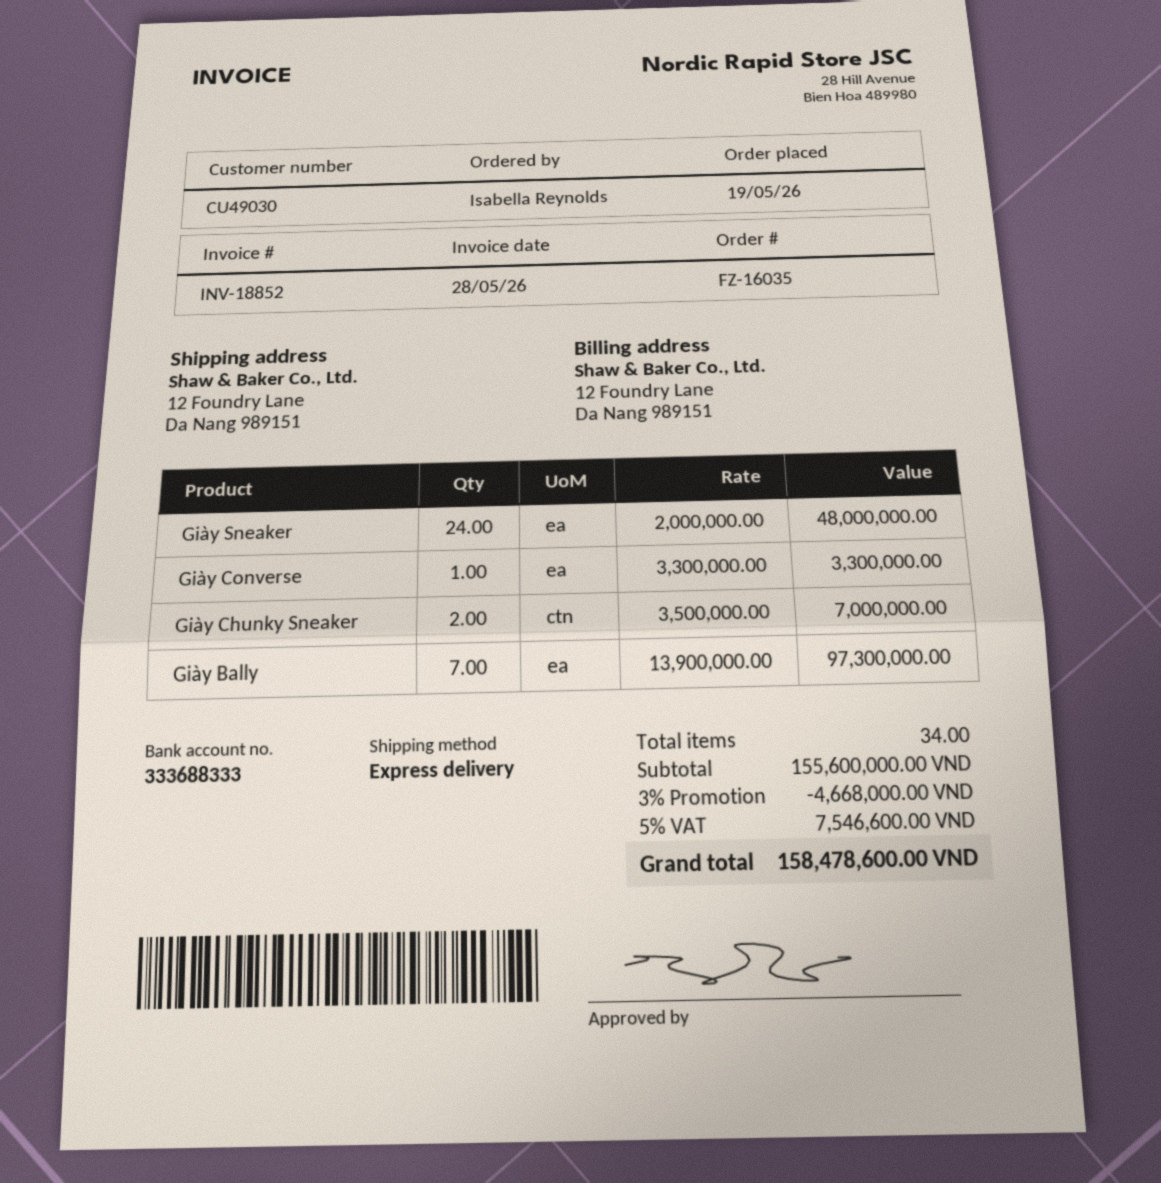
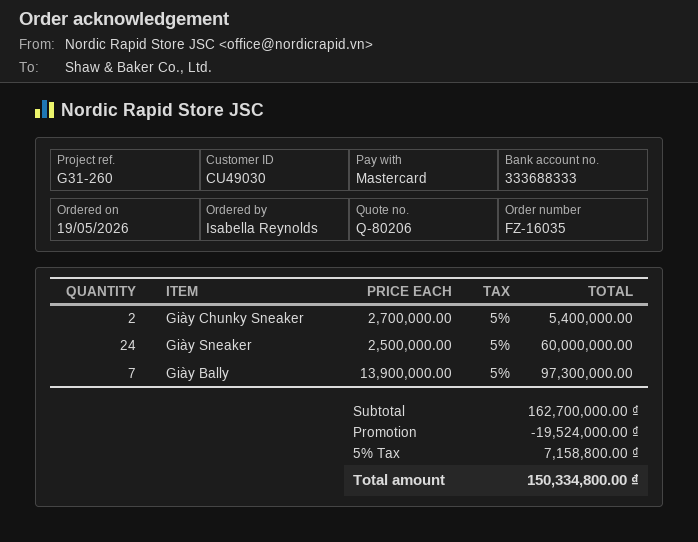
Giày Sneaker: 24 x 2000000.00 = 48000000.00 -> 24 x 2500000.00 = 60000000.00
Giày Converse: 1 x 3300000.00 = 3300000.00 -> none
Giày Chunky Sneaker: 2 x 3500000.00 = 7000000.00 -> 2 x 2700000.00 = 5400000.00
subtotal: 155600000.00 -> 162700000.00
discount: 4668000.00 -> 19524000.00
tax: 5% = 7546600.00 -> 5% = 7158800.00
total: 158478600.00 -> 150334800.00

